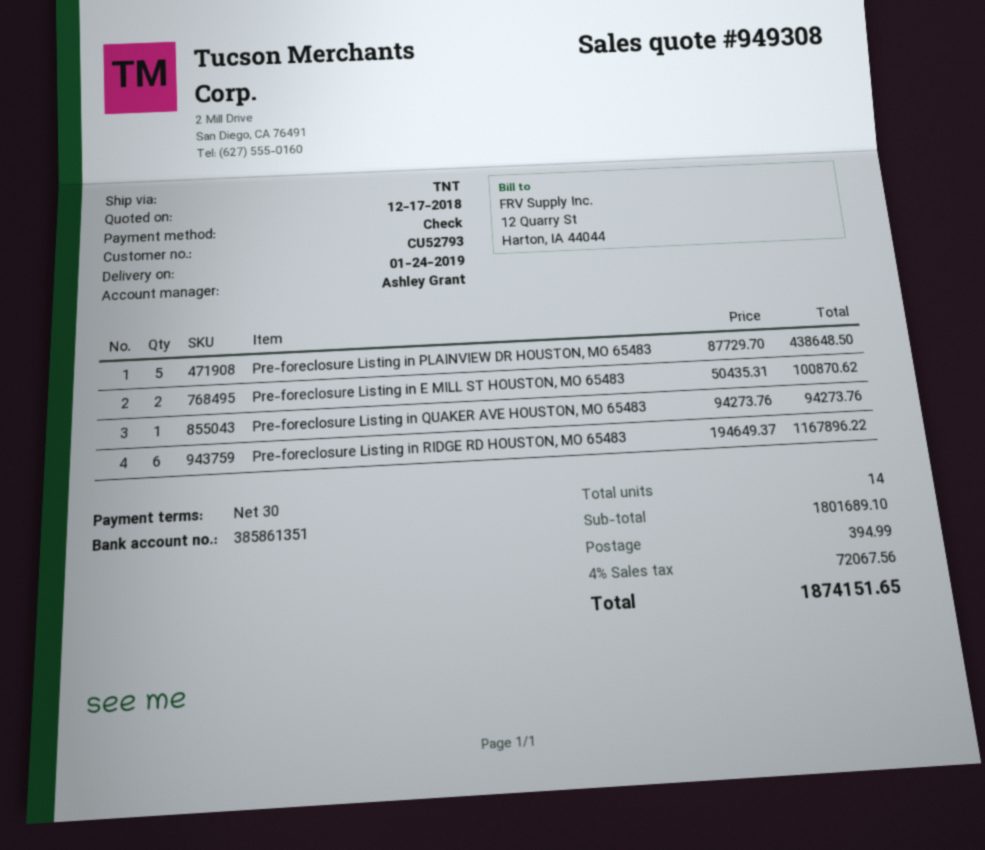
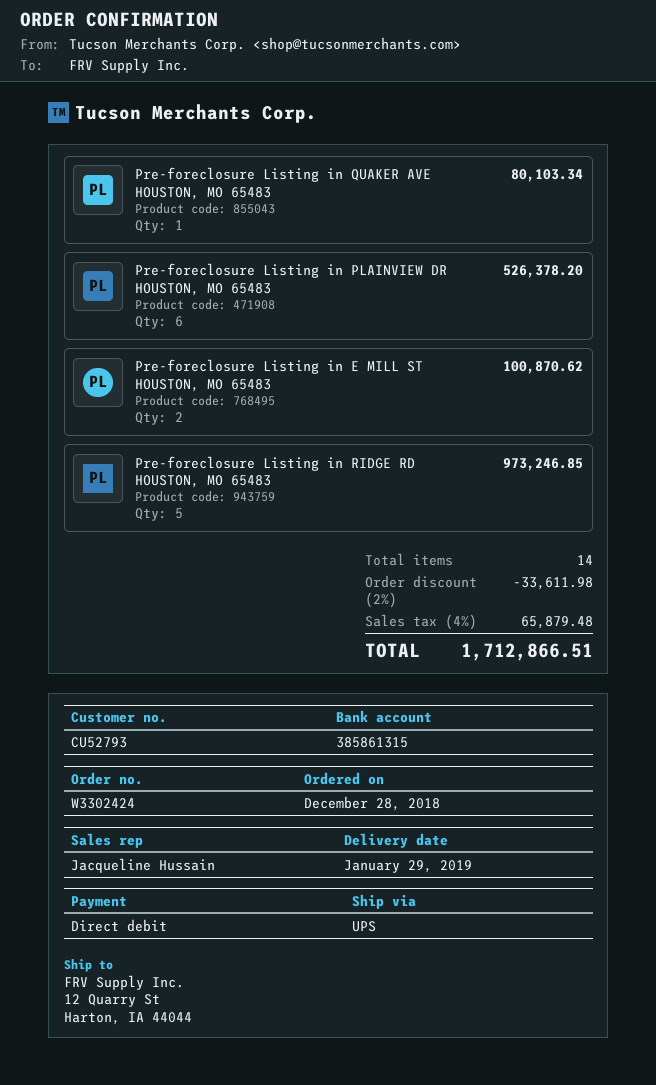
delivery date: 2019-01-24 -> 2019-01-29
sales rep: Ashley Grant -> Jacqueline Hussain
payment method: cheque -> direct debit
bank account: 385861351 -> 385861315
shipping method: TNT -> UPS
Pre-foreclosure Listing in PLAINVIEW DR HOUSTON, MO 65483: 5 for 438648.50 -> 6 for 526378.20
Pre-foreclosure Listing in QUAKER AVE HOUSTON, MO 65483: 1 for 94273.76 -> 1 for 80103.34
Pre-foreclosure Listing in RIDGE RD HOUSTON, MO 65483: 6 for 1167896.22 -> 5 for 973246.85
discount: none -> 2% = 33611.98
shipping: 394.99 -> none
tax: 4% = 72067.56 -> 4% = 65879.48
total: 1874151.65 -> 1712866.51

